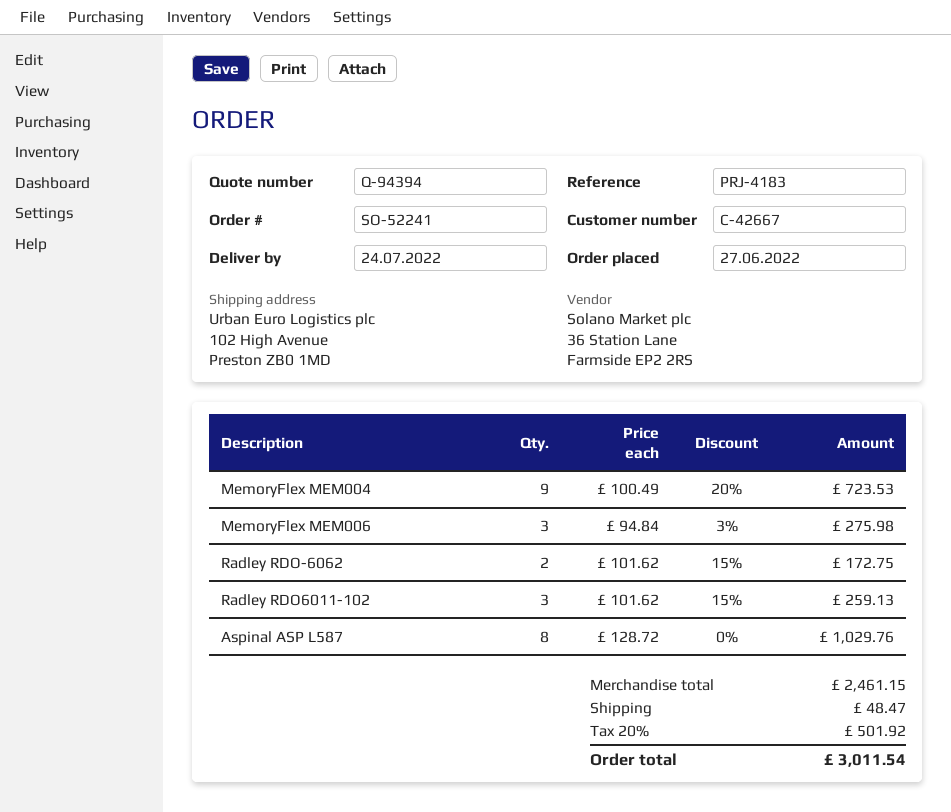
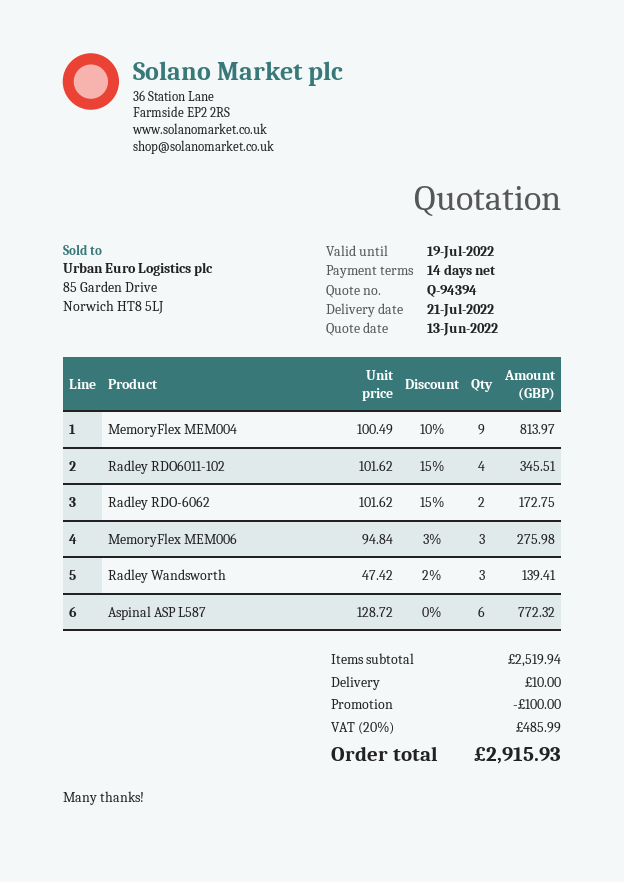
delivery date: 2022-07-24 -> 2022-07-21
MemoryFlex MEM004: 9 x 100.49 - 20% = 723.53 -> 9 x 100.49 - 10% = 813.97
Radley RDO6011-102: 3 x 101.62 - 15% = 259.13 -> 4 x 101.62 - 15% = 345.51
Aspinal ASP L587: 8 x 128.72 = 1029.76 -> 6 x 128.72 = 772.32
Radley Wandsworth: none -> 3 x 47.42 - 2% = 139.41
subtotal: 2461.15 -> 2519.94
discount: none -> 100.00
shipping: 48.47 -> 10.00
tax: 20% = 501.92 -> 20% = 485.99
total: 3011.54 -> 2915.93

